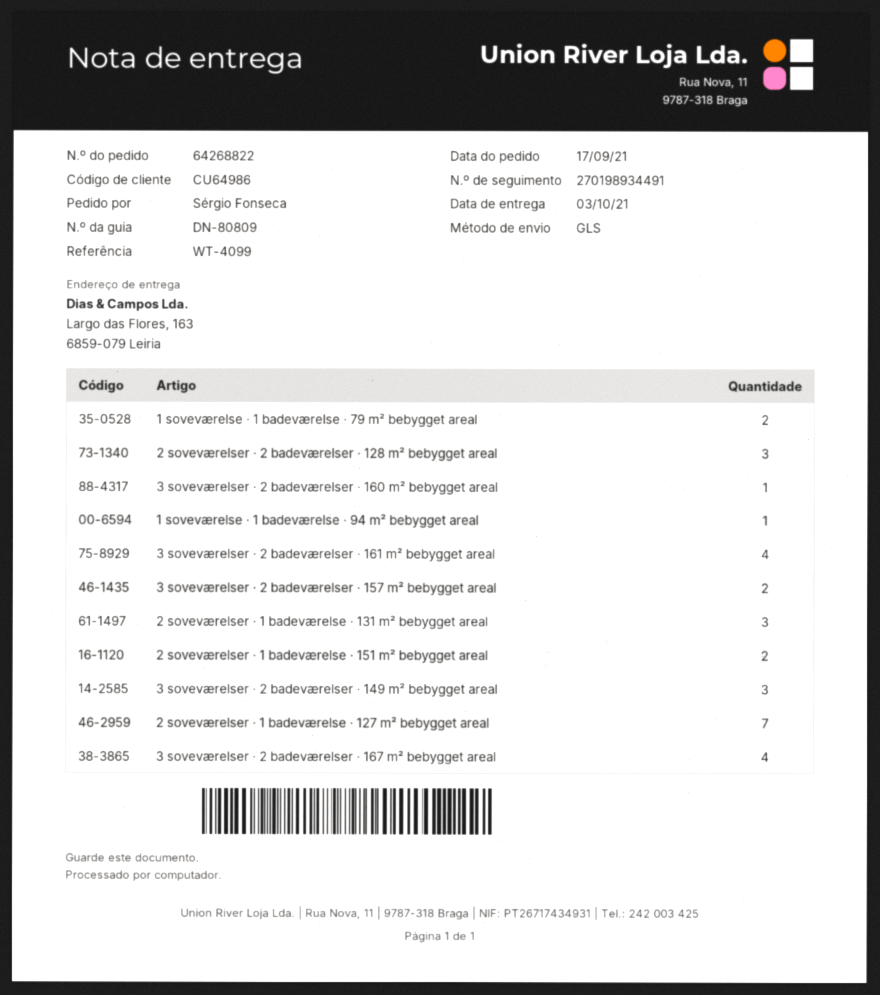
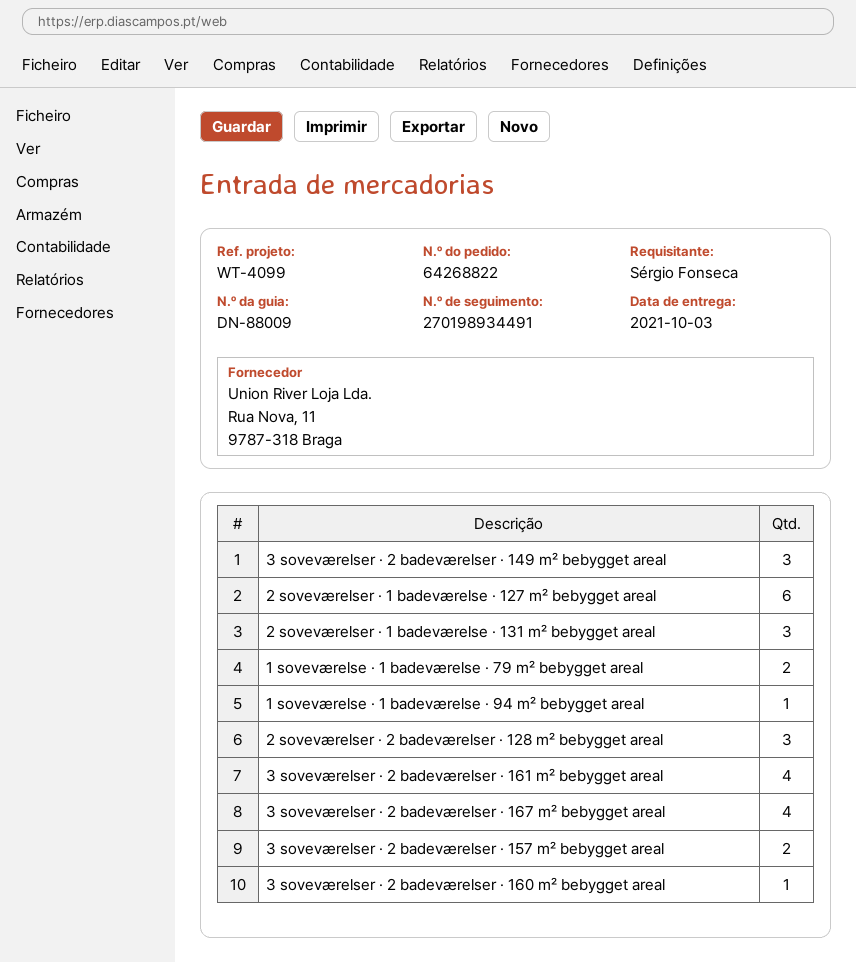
delivery note number: DN-80809 -> DN-88009
2 soveværelser · 1 badeværelse · 151 m² bebygget areal: 2 -> none
2 soveværelser · 1 badeværelse · 127 m² bebygget areal: 7 -> 6

